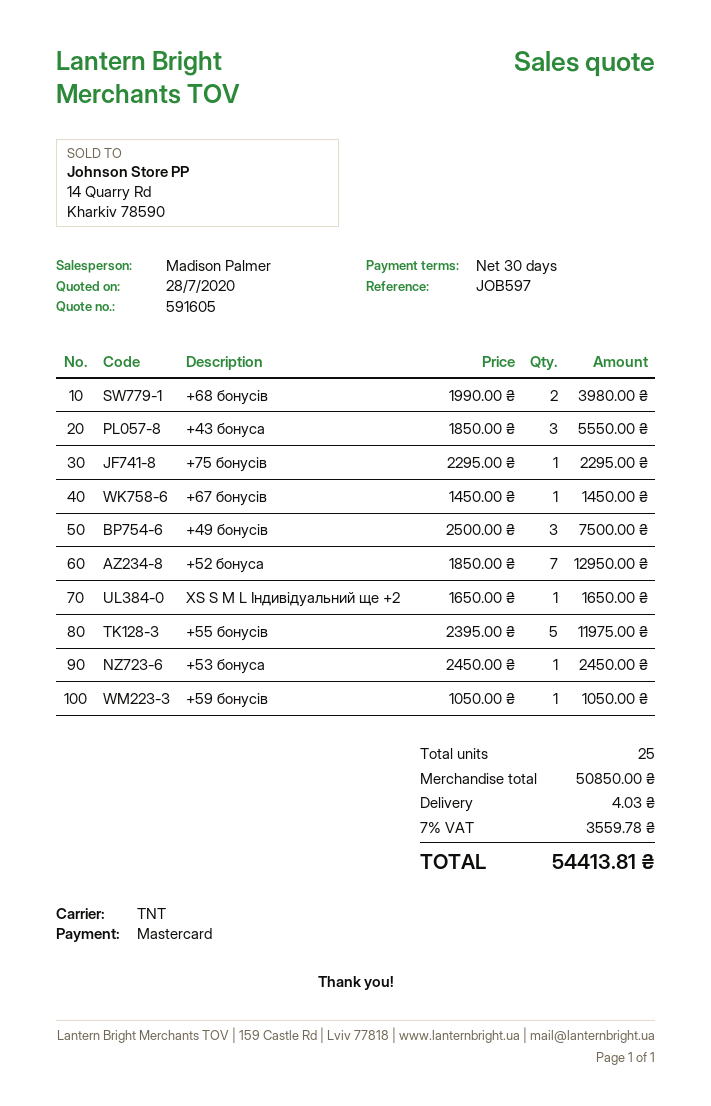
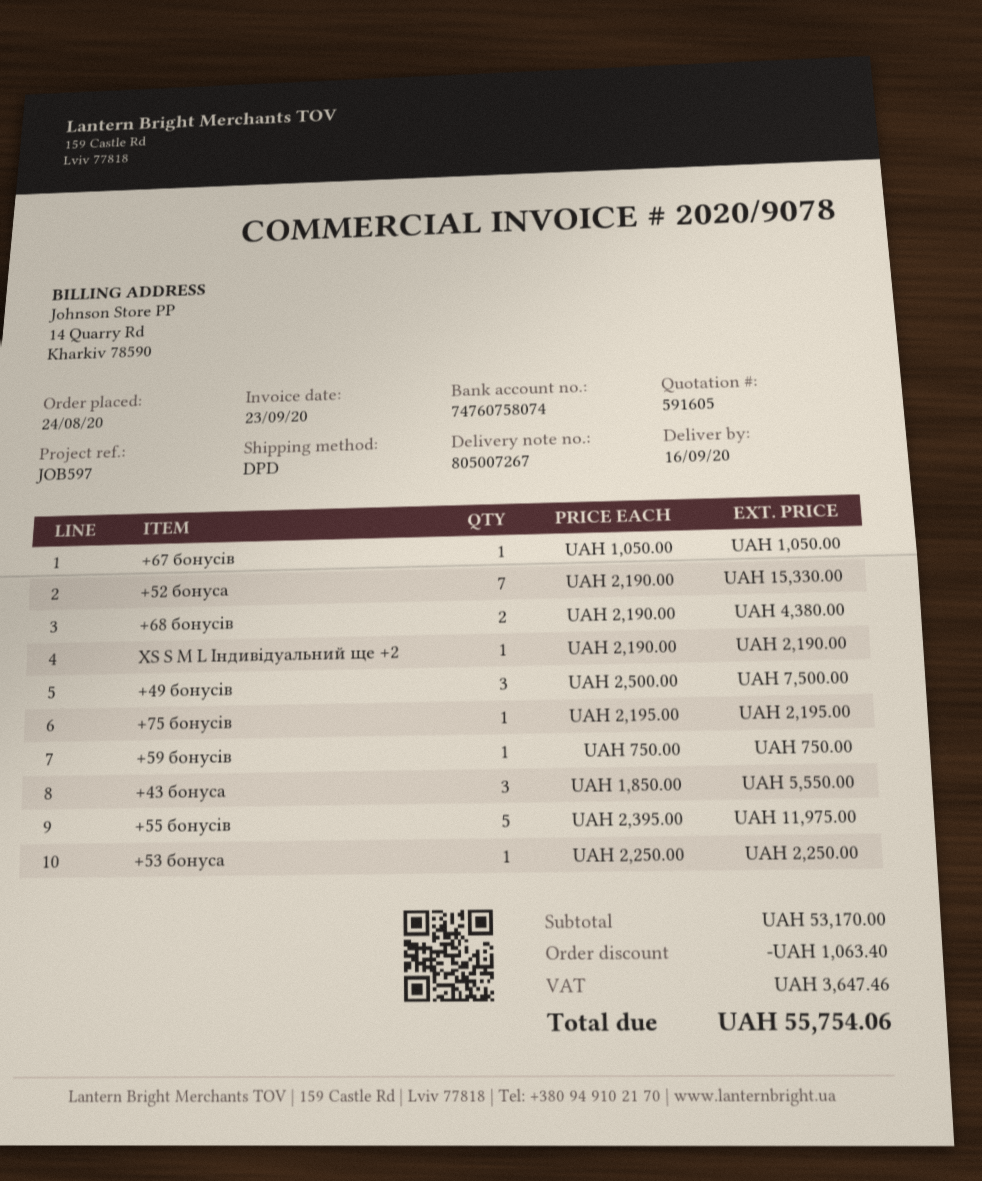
shipping method: TNT -> DPD
+68 бонусів: 2 x 1990.00 = 3980.00 -> 2 x 2190.00 = 4380.00
+75 бонусів: 1 x 2295.00 = 2295.00 -> 1 x 2195.00 = 2195.00
+67 бонусів: 1 x 1450.00 = 1450.00 -> 1 x 1050.00 = 1050.00
+52 бонуса: 7 x 1850.00 = 12950.00 -> 7 x 2190.00 = 15330.00
XS S M L Індивідуальний ще +2: 1 x 1650.00 = 1650.00 -> 1 x 2190.00 = 2190.00
+53 бонуса: 1 x 2450.00 = 2450.00 -> 1 x 2250.00 = 2250.00
+59 бонусів: 1 x 1050.00 = 1050.00 -> 1 x 750.00 = 750.00
subtotal: 50850.00 -> 53170.00
discount: none -> 1063.40
shipping: 4.03 -> none
tax: 3559.78 -> 3647.46
total: 54413.81 -> 55754.06

